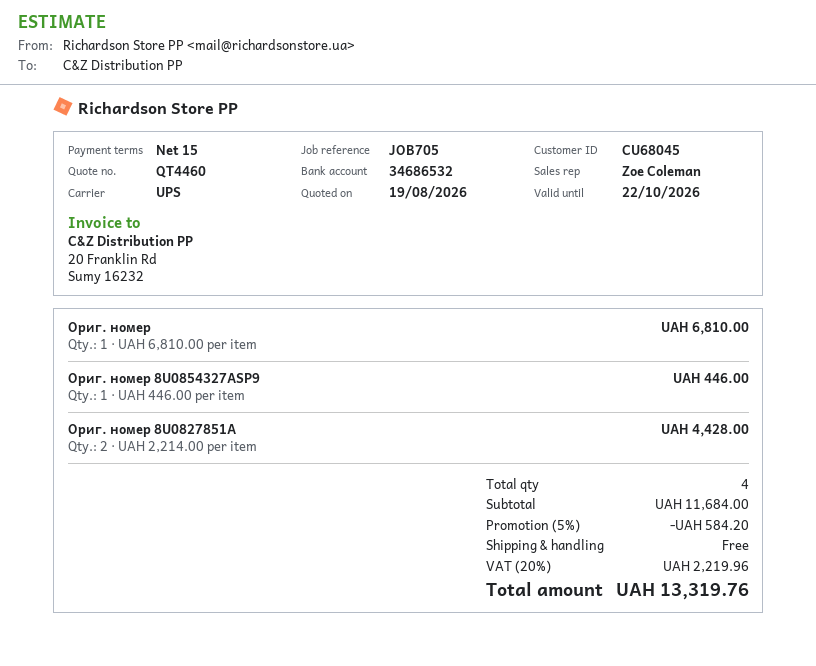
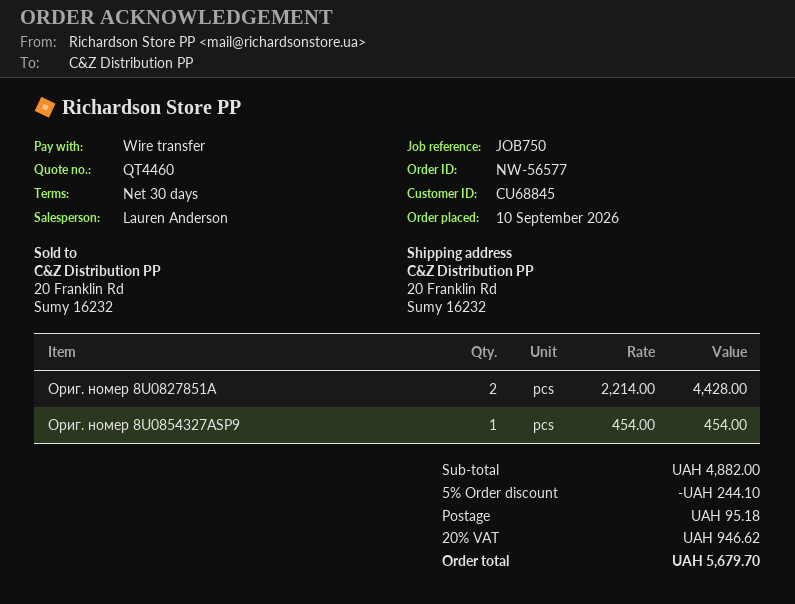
payment terms: 15 days -> 30 days
customer number: CU68045 -> CU68845
reference: JOB705 -> JOB750
sales rep: Zoe Coleman -> Lauren Anderson
Ориг. номер: 1 x 6810.00 = 6810.00 -> none
Ориг. номер 8U0854327ASP9: 1 x 446.00 = 446.00 -> 1 x 454.00 = 454.00
subtotal: 11684.00 -> 4882.00
discount: 5% = 584.20 -> 5% = 244.10
shipping: 0.00 -> 95.18
tax: 20% = 2219.96 -> 20% = 946.62
total: 13319.76 -> 5679.70

